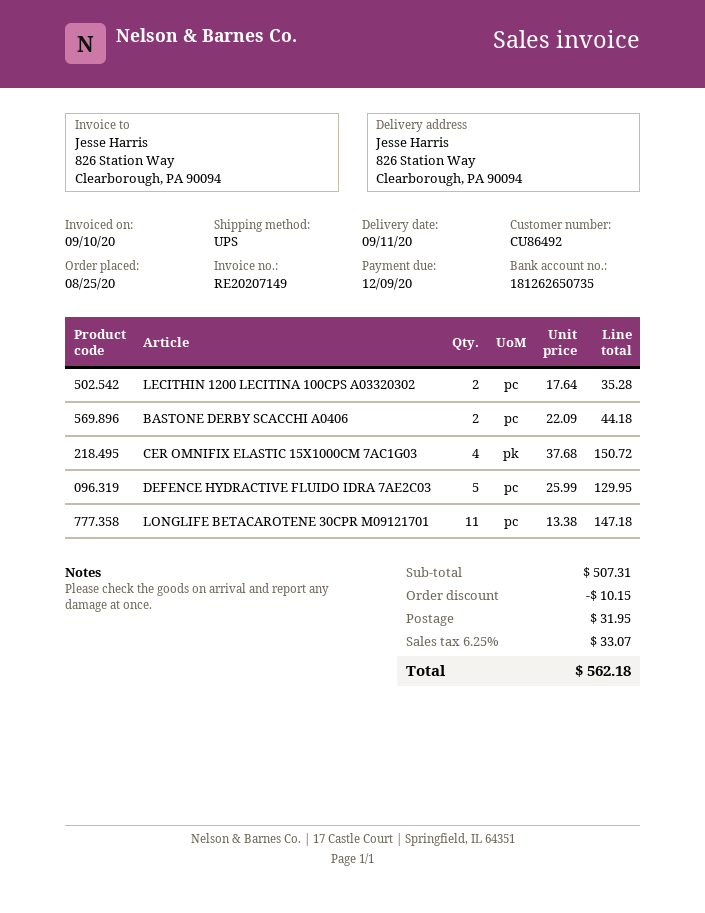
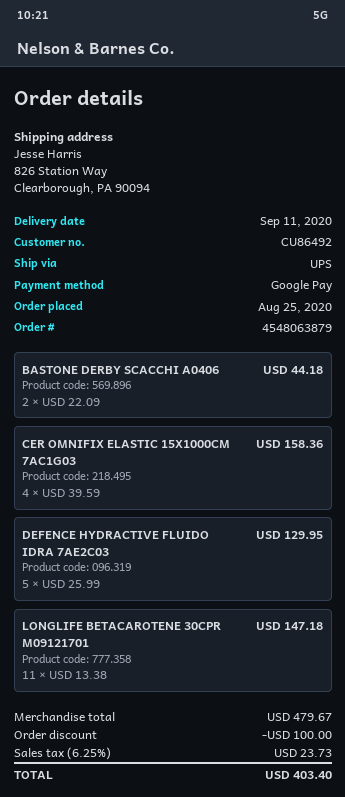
LECITHIN 1200 LECITINA 100CPS A03320302: 2 x 17.64 = 35.28 -> none
CER OMNIFIX ELASTIC 15X1000CM 7AC1G03: 4 x 37.68 = 150.72 -> 4 x 39.59 = 158.36
subtotal: 507.31 -> 479.67
discount: 10.15 -> 100.00
shipping: 31.95 -> none
tax: 6.25% = 33.07 -> 6.25% = 23.73
total: 562.18 -> 403.40

